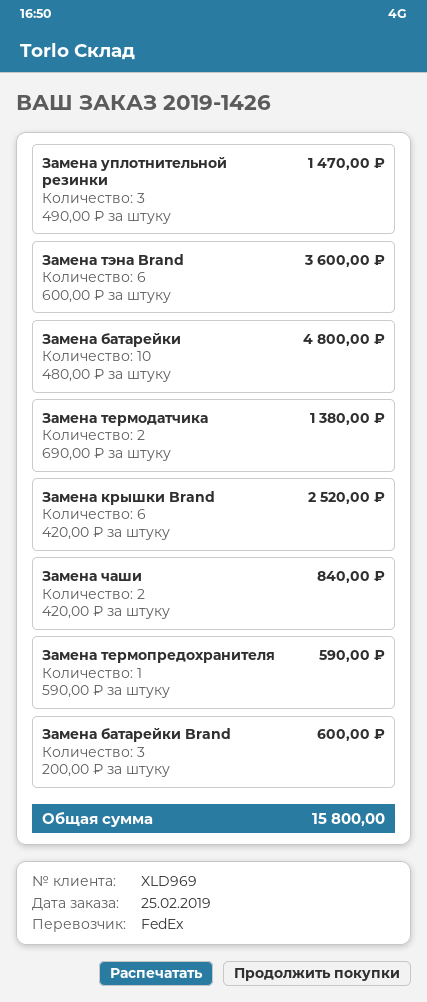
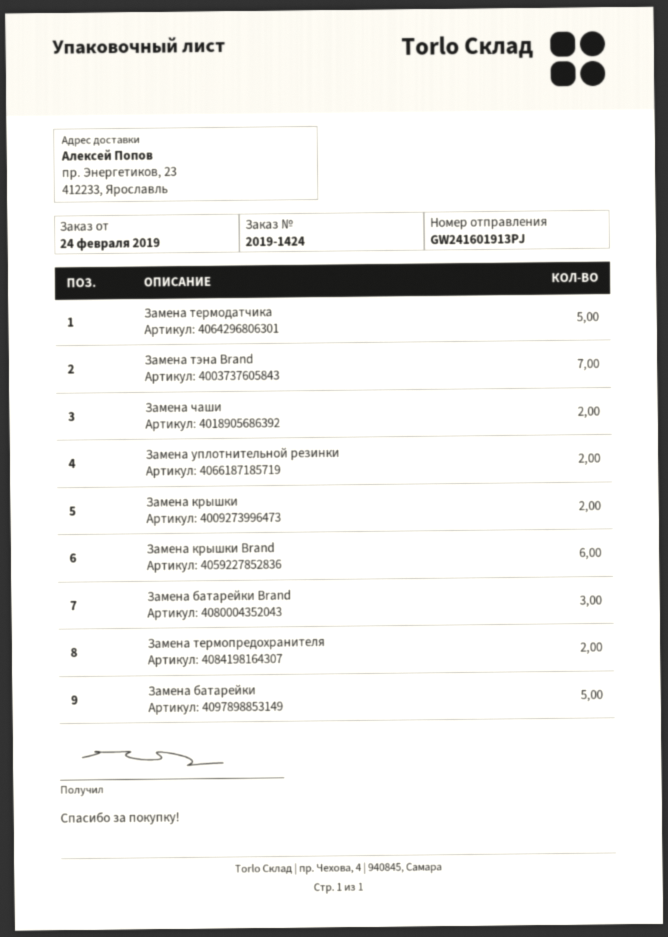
order number: 2019-1426 -> 2019-1424
order date: 2019-02-25 -> 2019-02-24
Замена уплотнительной резинки: 3 -> 2
Замена тэна Brand: 6 -> 7
Замена батарейки: 10 -> 5
Замена термодатчика: 2 -> 5
Замена термопредохранителя: 1 -> 2
Замена крышки: none -> 2

